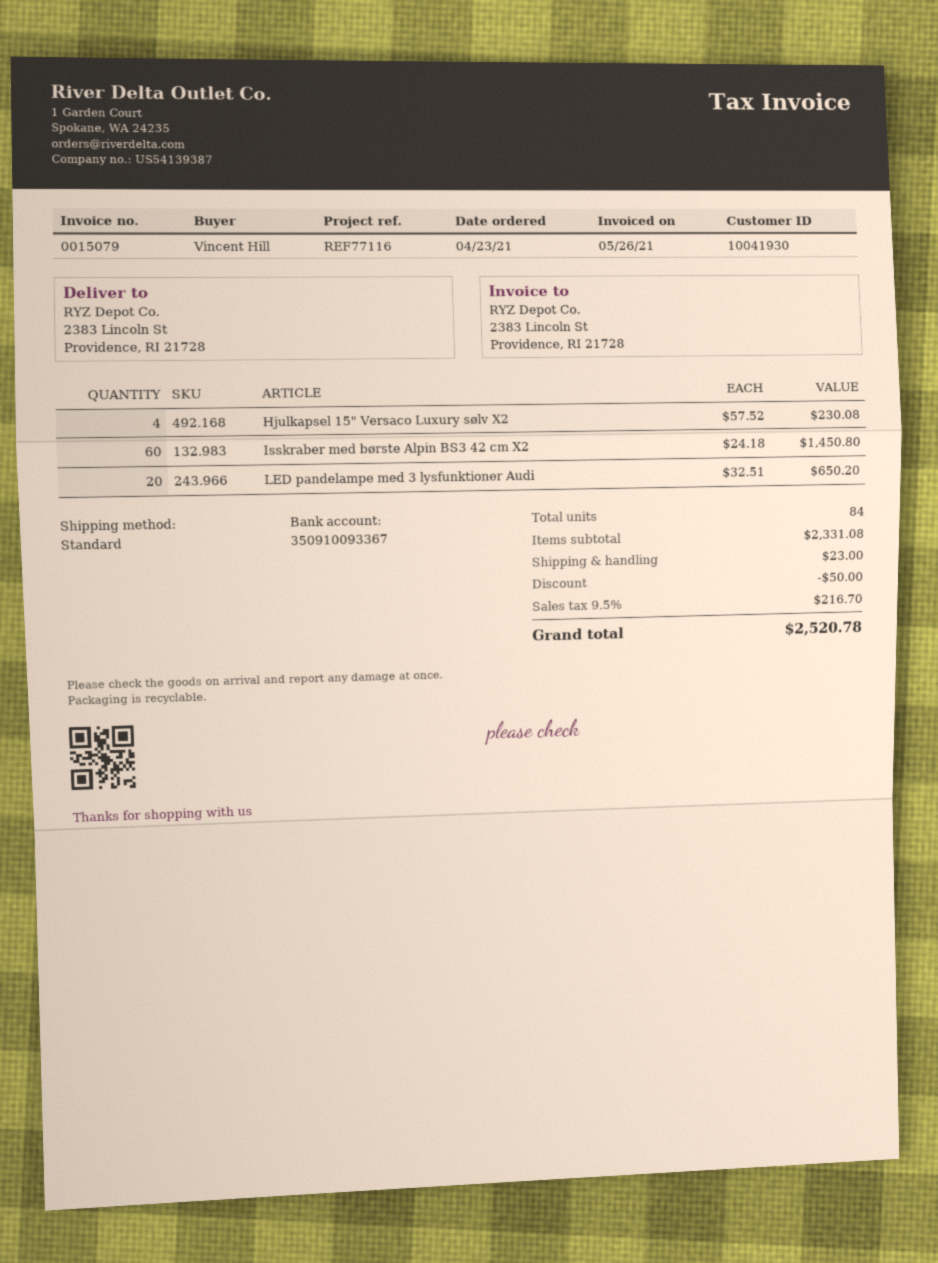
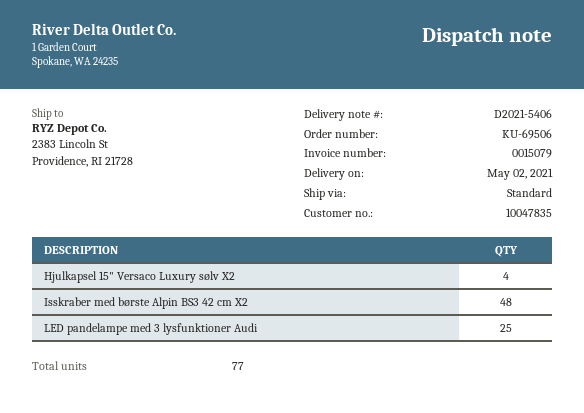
customer number: 10041930 -> 10047835
Isskraber med børste Alpin BS3 42 cm X2: 60 -> 48
LED pandelampe med 3 lysfunktioner Audi: 20 -> 25
total quantity: 84 -> 77

